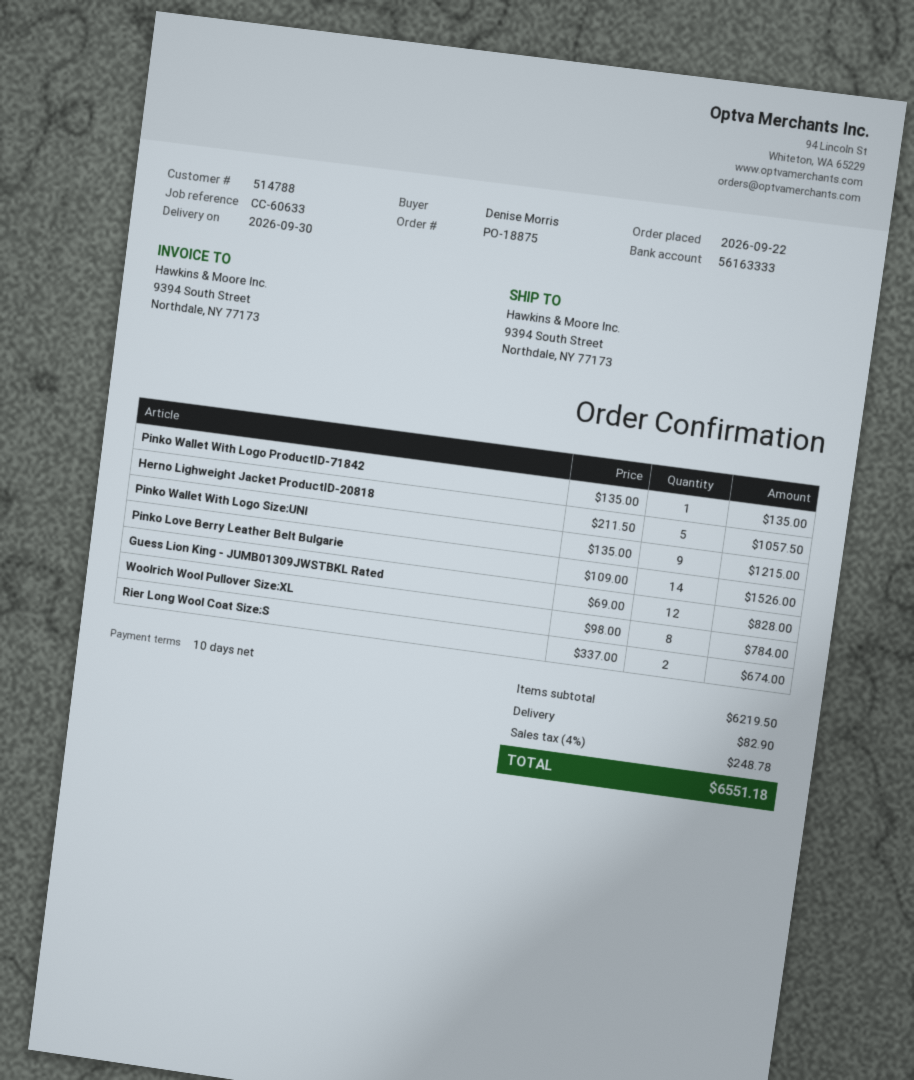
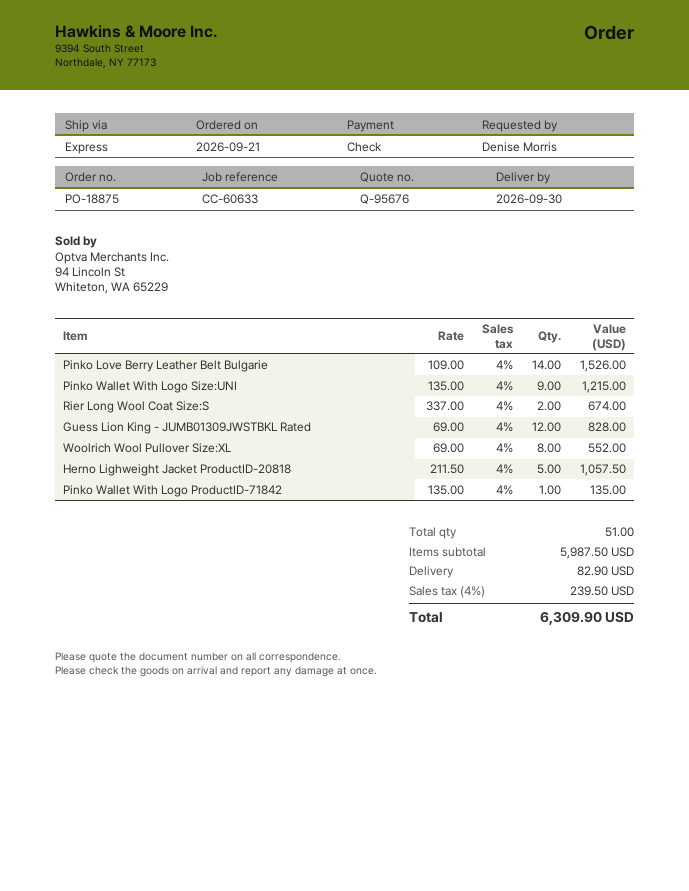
order date: 2026-09-22 -> 2026-09-21
Woolrich Wool Pullover Size:XL: 8 x 98.00 = 784.00 -> 8 x 69.00 = 552.00
subtotal: 6219.50 -> 5987.50
tax: 4% = 248.78 -> 4% = 239.50
total: 6551.18 -> 6309.90

